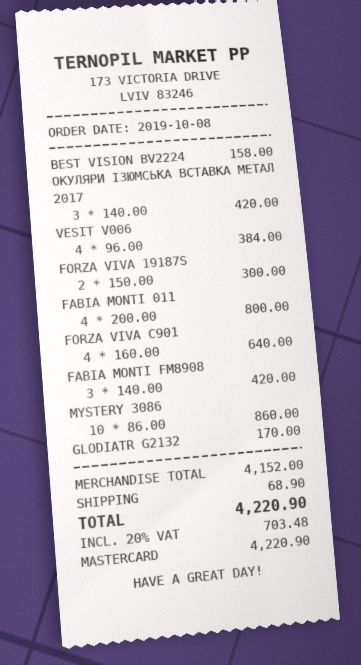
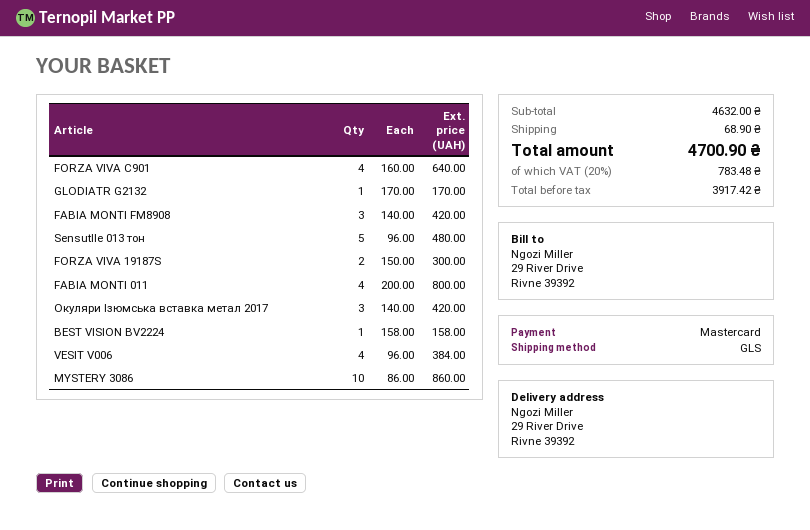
Sensutlle 013 тон: none -> 5 x 96.00 = 480.00
subtotal: 4152.00 -> 4632.00
tax: 20% = 703.48 -> 20% = 783.48
total: 4220.90 -> 4700.90

